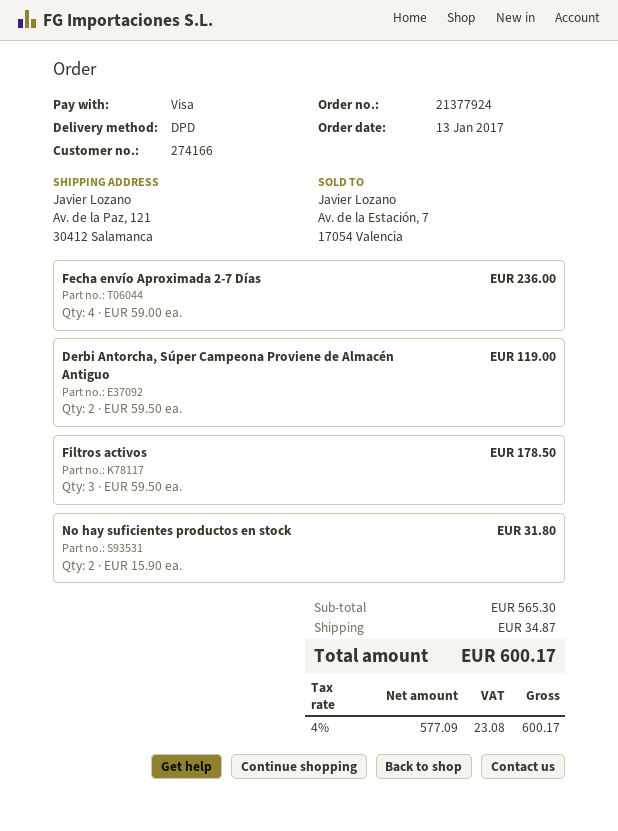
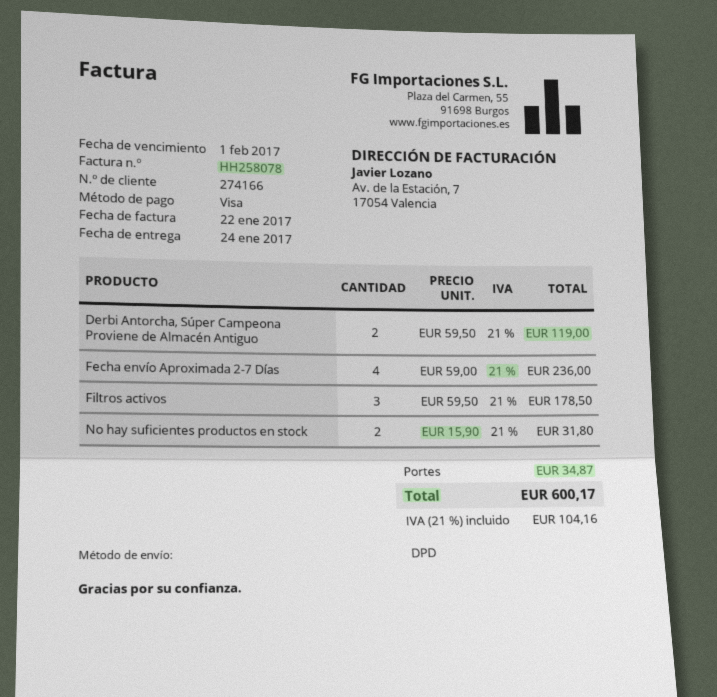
tax: 4% = 23.08 -> 21% = 104.16

